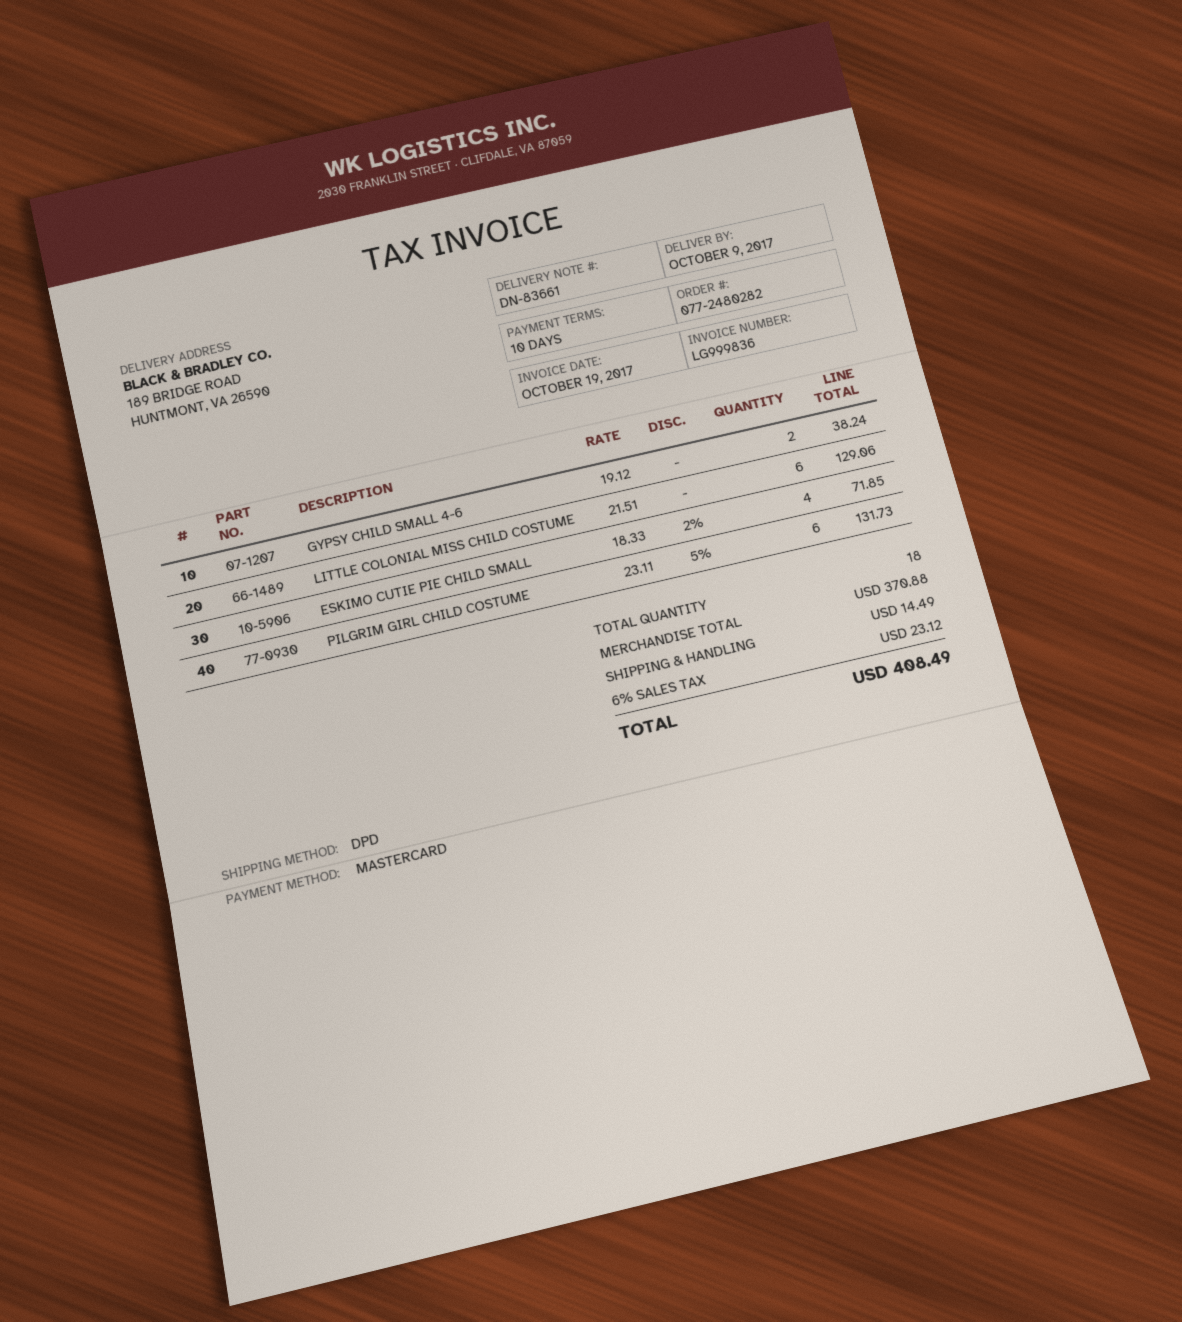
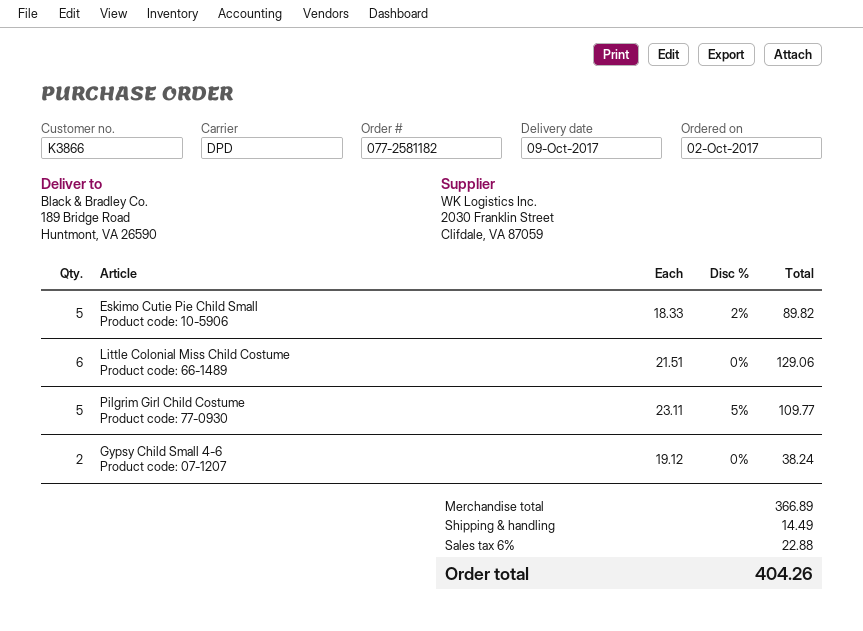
order number: 077-2480282 -> 077-2581182
ESKIMO CUTIE PIE CHILD SMALL: 4 x 18.33 - 2% = 71.85 -> 5 x 18.33 - 2% = 89.82
PILGRIM GIRL CHILD COSTUME: 6 x 23.11 - 5% = 131.73 -> 5 x 23.11 - 5% = 109.77
subtotal: 370.88 -> 366.89
tax: 6% = 23.12 -> 6% = 22.88
total: 408.49 -> 404.26

